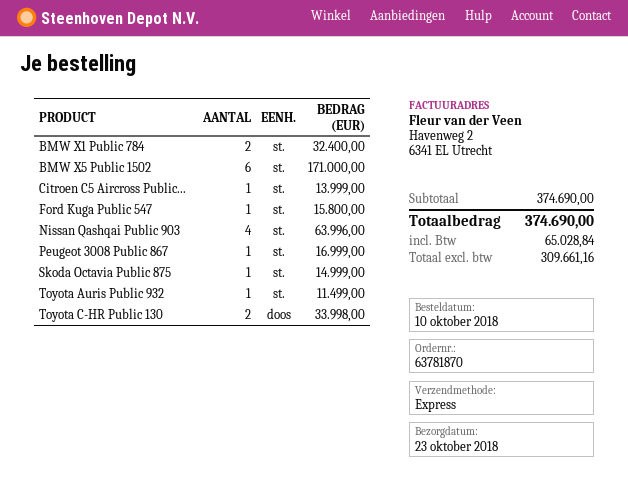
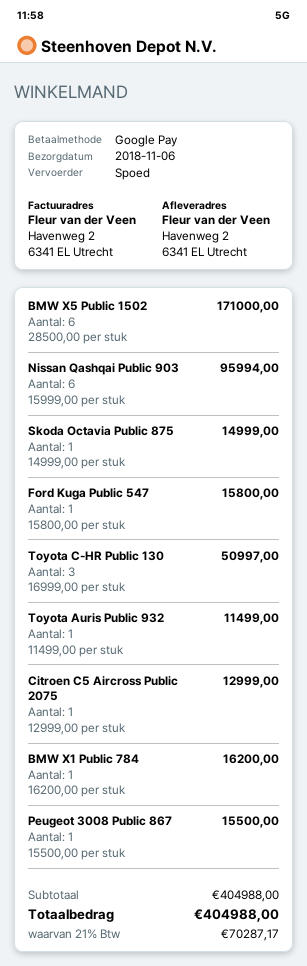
delivery date: 2018-10-23 -> 2018-11-06
BMW X1 Public 784: 2 for 32400.00 -> 1 for 16200.00
Citroen C5 Aircross Public...: 1 for 13999.00 -> 1 for 12999.00
Nissan Qashqai Public 903: 4 for 63996.00 -> 6 for 95994.00
Peugeot 3008 Public 867: 1 for 16999.00 -> 1 for 15500.00
Toyota C-HR Public 130: 2 for 33998.00 -> 3 for 50997.00
subtotal: 374690.00 -> 404988.00
tax: 65028.84 -> 70287.17
total: 374690.00 -> 404988.00

